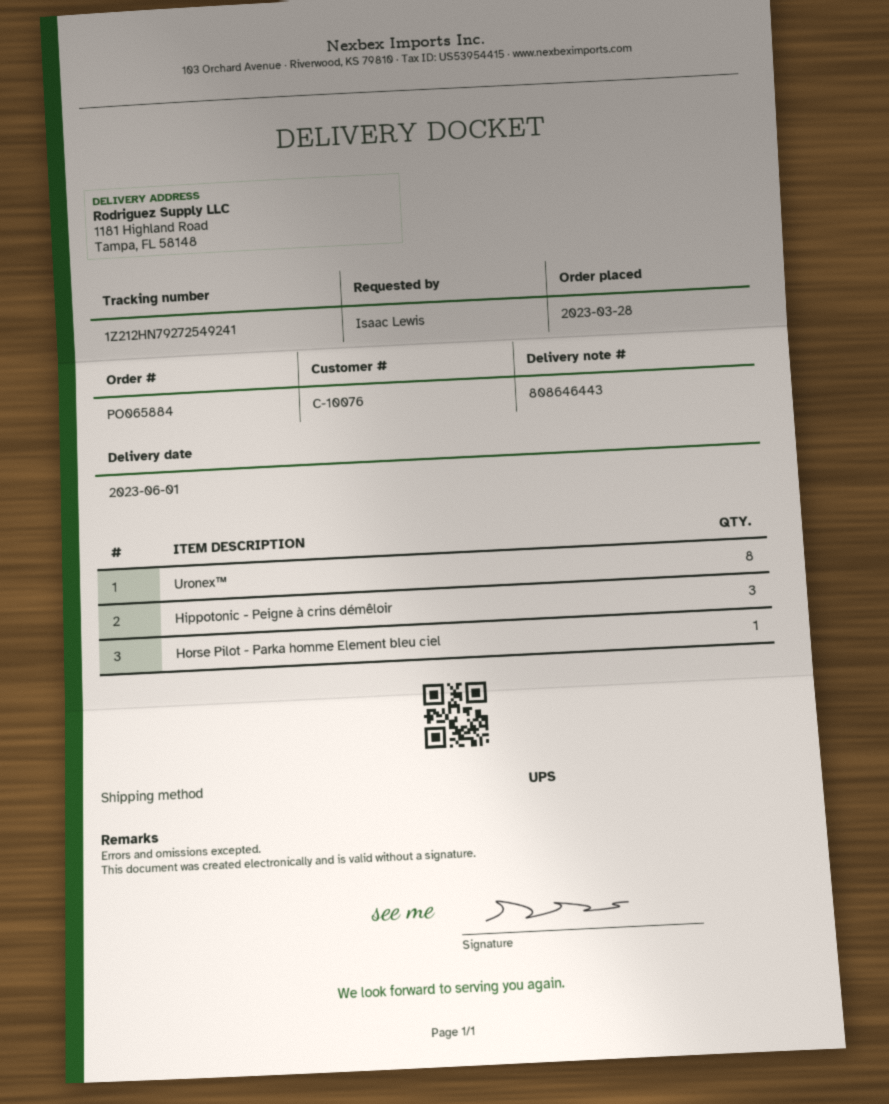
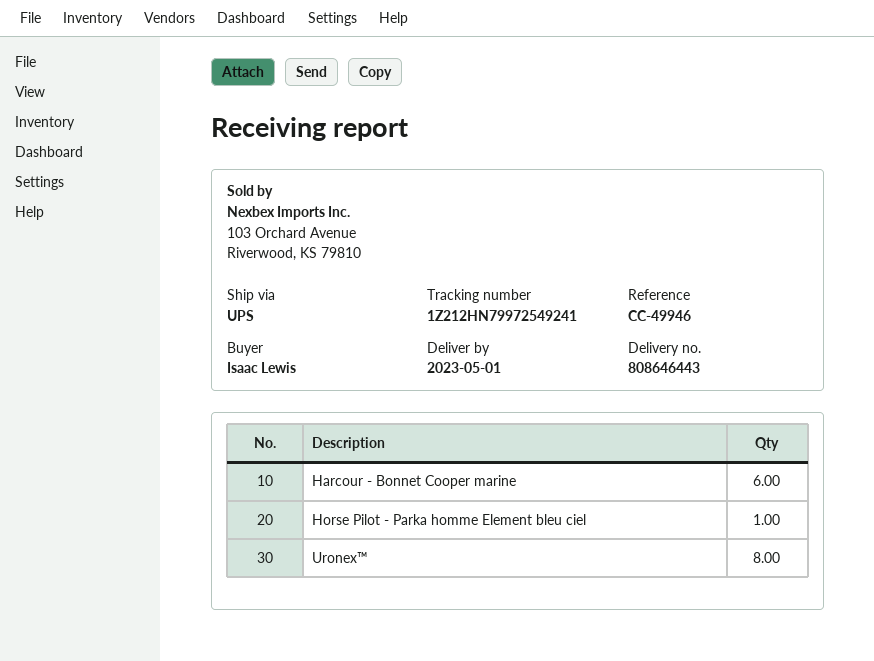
delivery date: 2023-06-01 -> 2023-05-01
tracking number: 1Z212HN79272549241 -> 1Z212HN79972549241
Hippotonic - Peigne à crins démêloir: 3 -> none
Harcour - Bonnet Cooper marine: none -> 6

